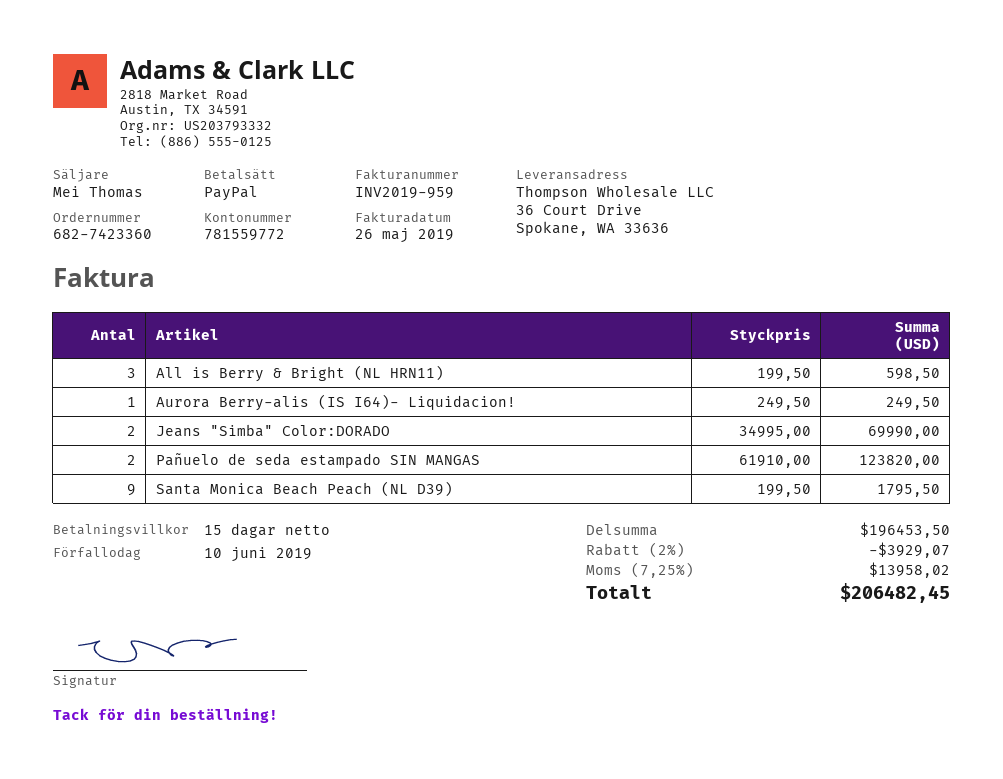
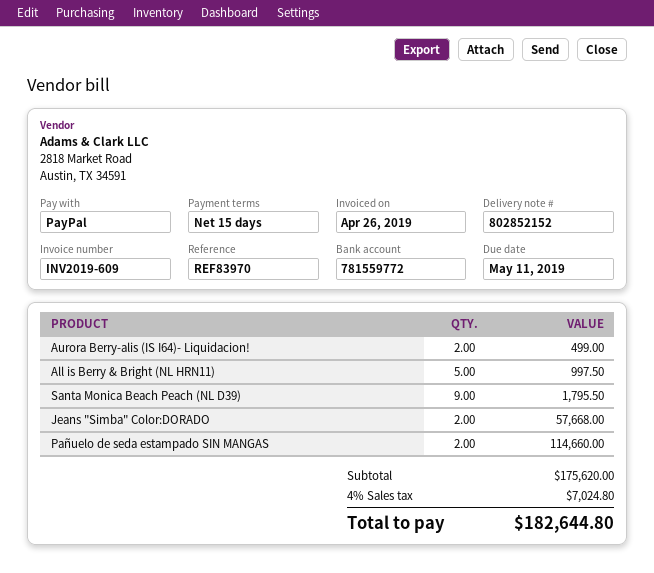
invoice number: INV2019-959 -> INV2019-609
invoice date: 2019-05-26 -> 2019-04-26
due date: 2019-06-10 -> 2019-05-11
All is Berry & Bright (NL HRN11): 3 for 598.50 -> 5 for 997.50
Aurora Berry-alis (IS I64)- Liquidacion!: 1 for 249.50 -> 2 for 499.00
Jeans "Simba" Color:DORADO: 2 for 69990.00 -> 2 for 57668.00
Pañuelo de seda estampado SIN MANGAS: 2 for 123820.00 -> 2 for 114660.00
subtotal: 196453.50 -> 175620.00
discount: 2% = 3929.07 -> none
tax: 7.25% = 13958.02 -> 4% = 7024.80
total: 206482.45 -> 182644.80

